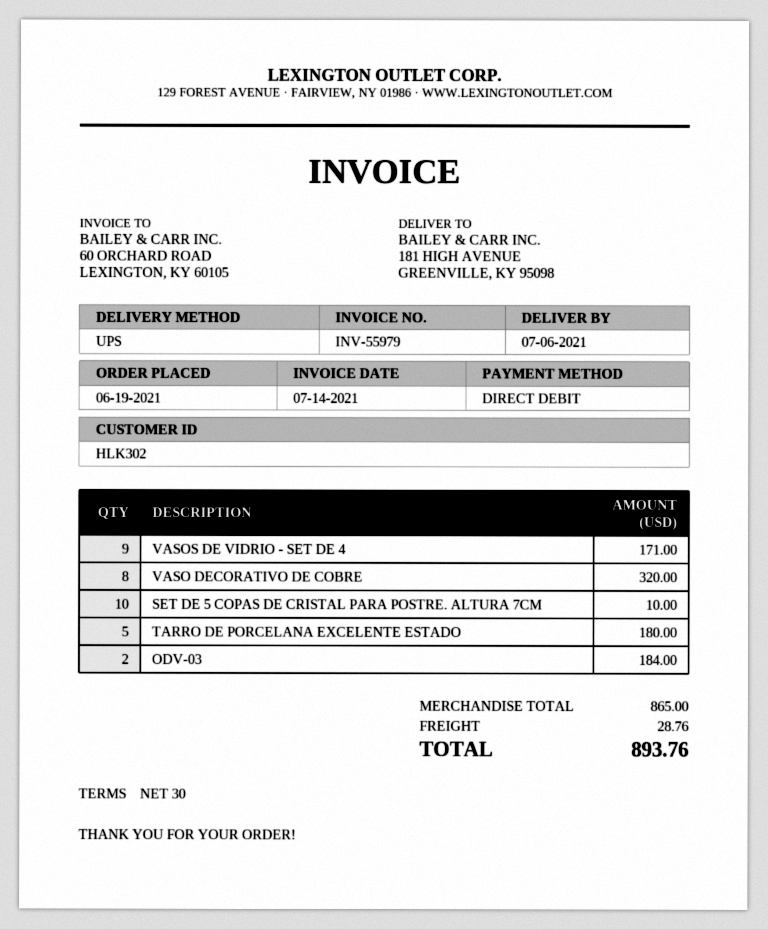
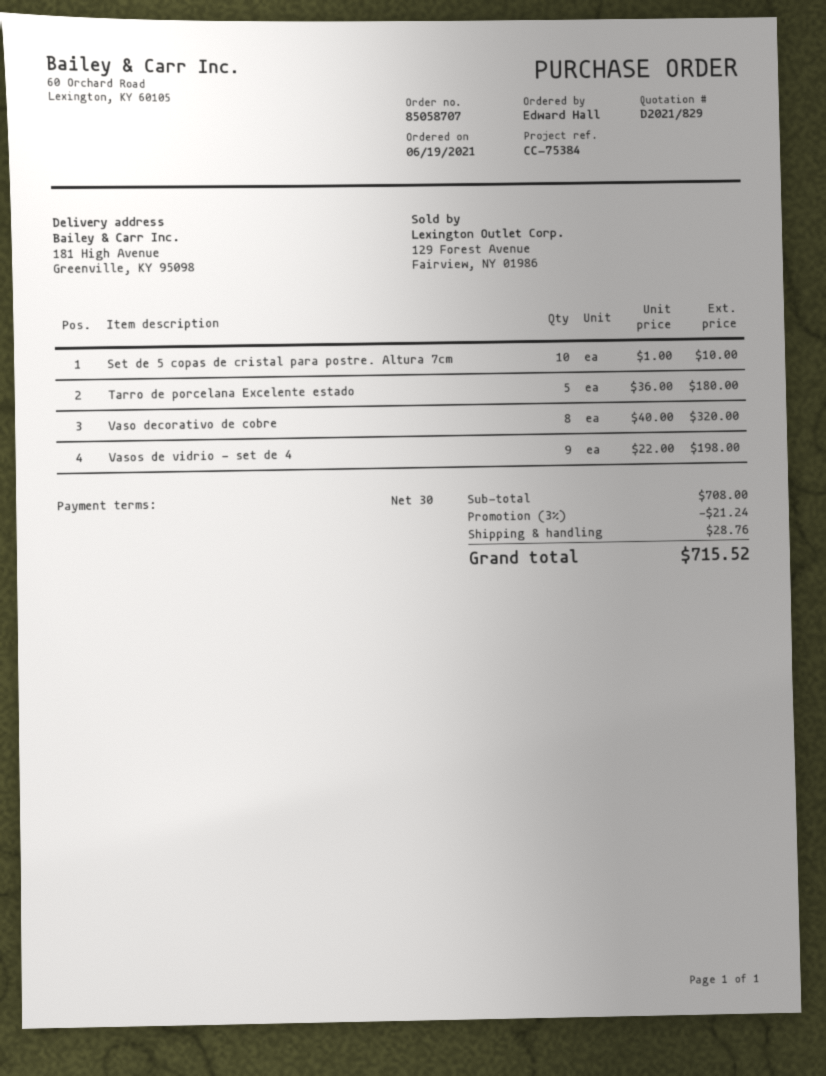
VASOS DE VIDRIO - SET DE 4: 9 for 171.00 -> 9 for 198.00
ODV-03: 2 for 184.00 -> none
subtotal: 865.00 -> 708.00
discount: none -> 3% = 21.24
total: 893.76 -> 715.52

